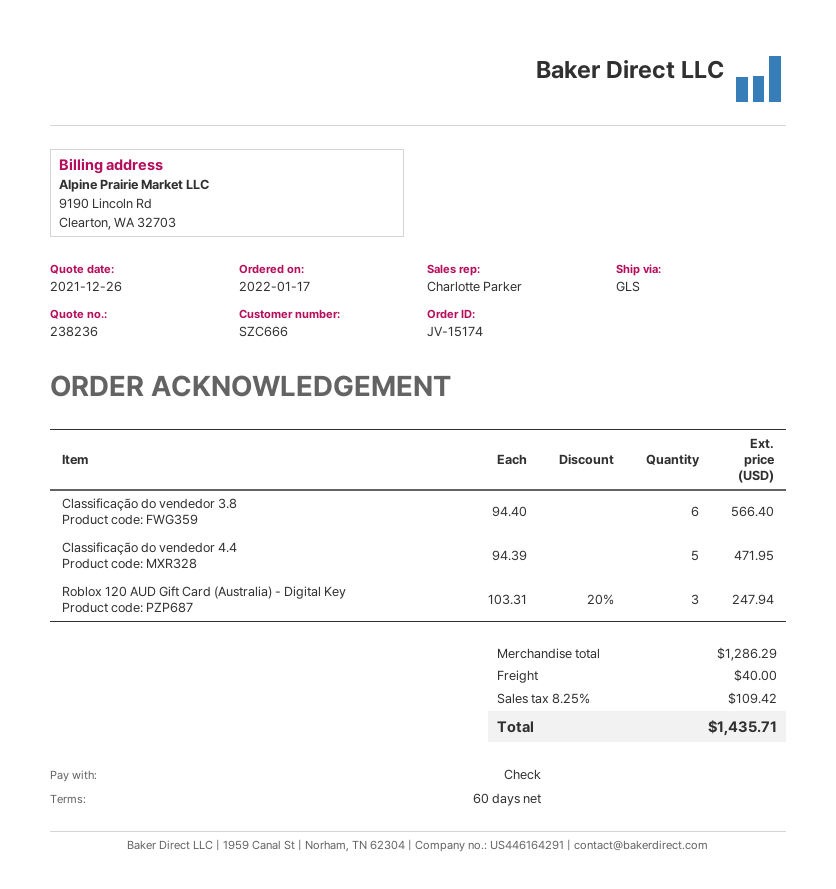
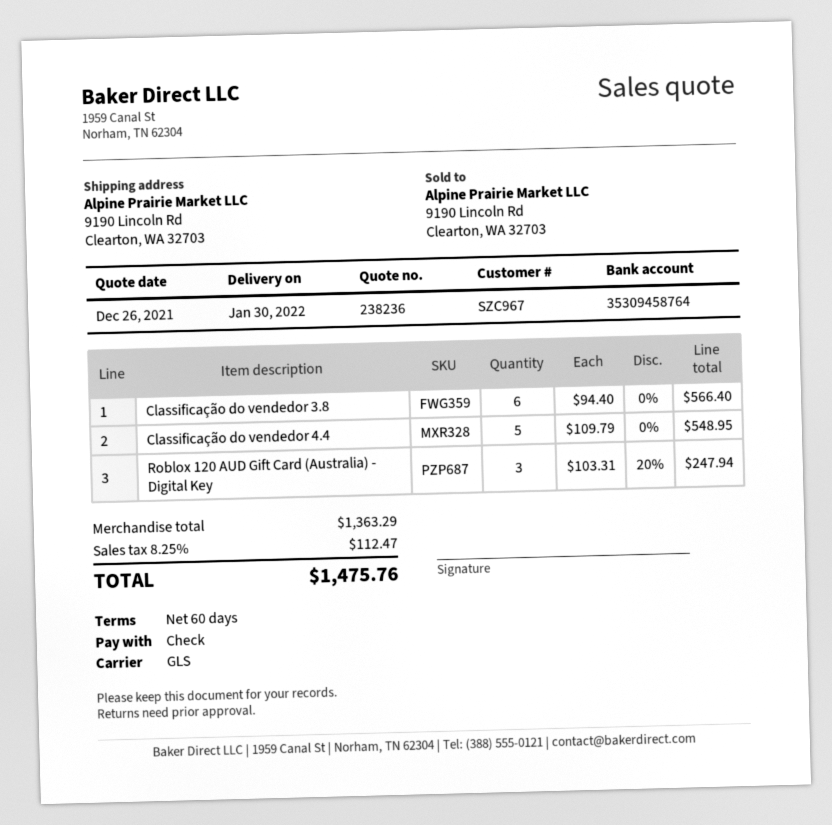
customer number: SZC666 -> SZC967
Classificação do vendedor 4.4: 5 x 94.39 = 471.95 -> 5 x 109.79 = 548.95
subtotal: 1286.29 -> 1363.29
shipping: 40.00 -> none
tax: 8.25% = 109.42 -> 8.25% = 112.47
total: 1435.71 -> 1475.76

